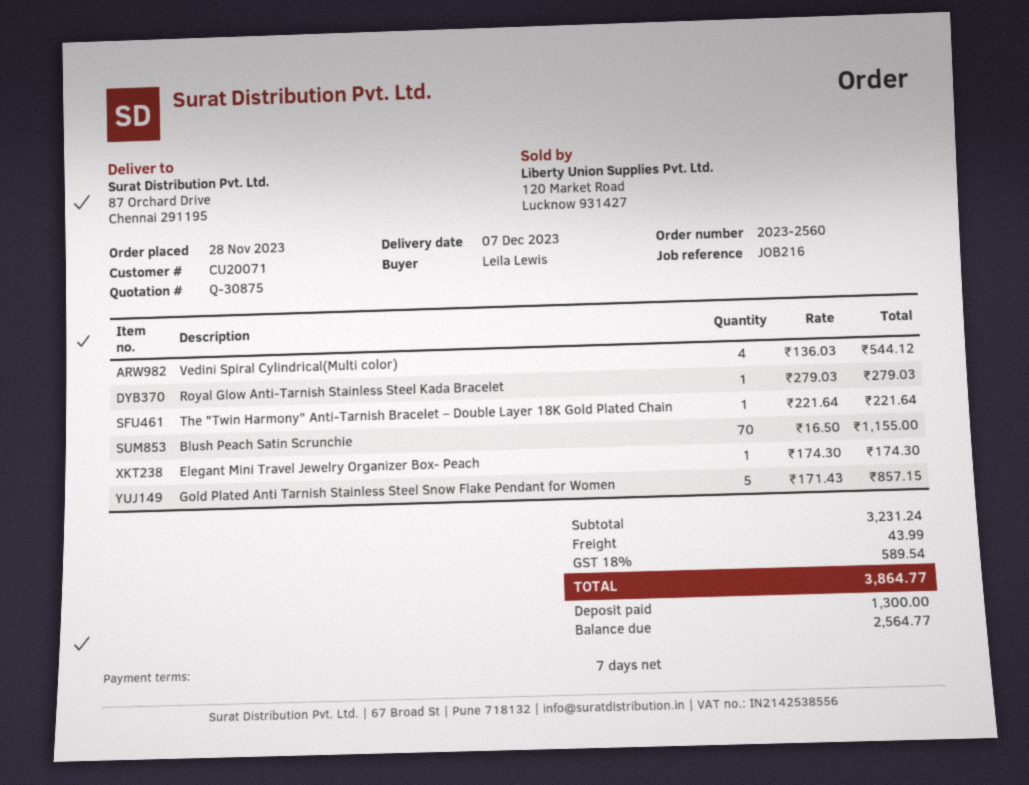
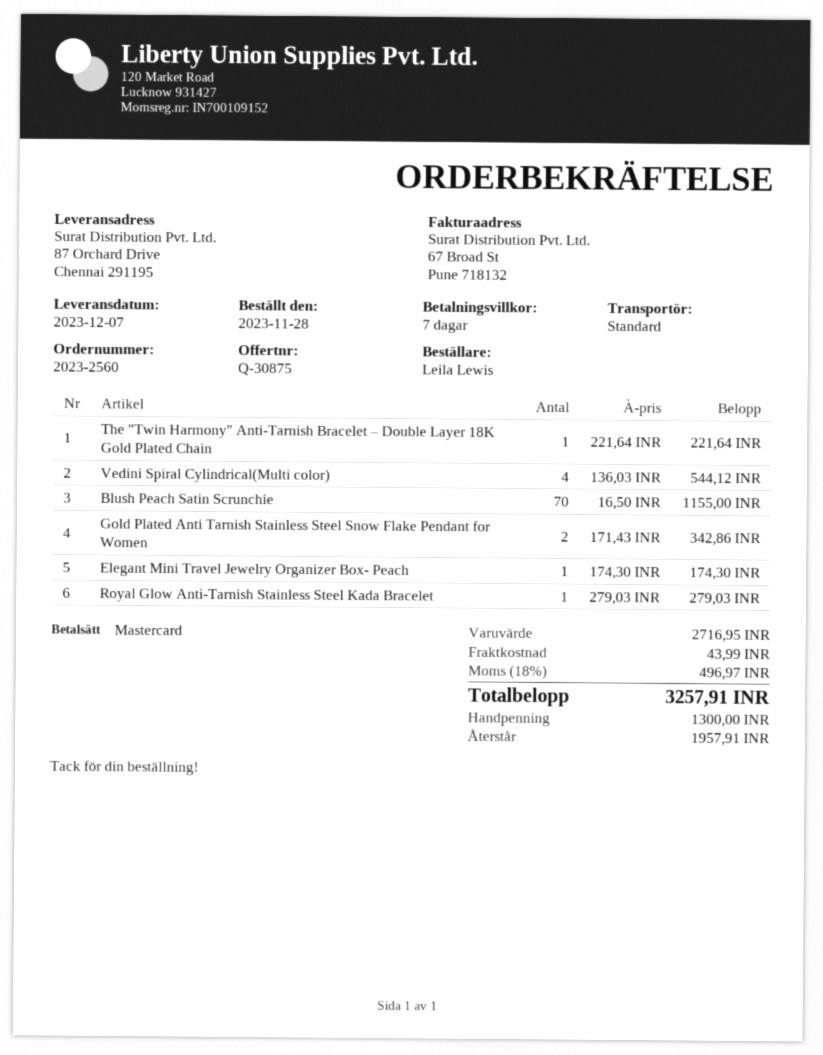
Gold Plated Anti Tarnish Stainless Steel Snow Flake Pendant for Women: 5 x 171.43 = 857.15 -> 2 x 171.43 = 342.86
subtotal: 3231.24 -> 2716.95
tax: 18% = 589.54 -> 18% = 496.97
total: 3864.77 -> 3257.91
balance: 2564.77 -> 1957.91

